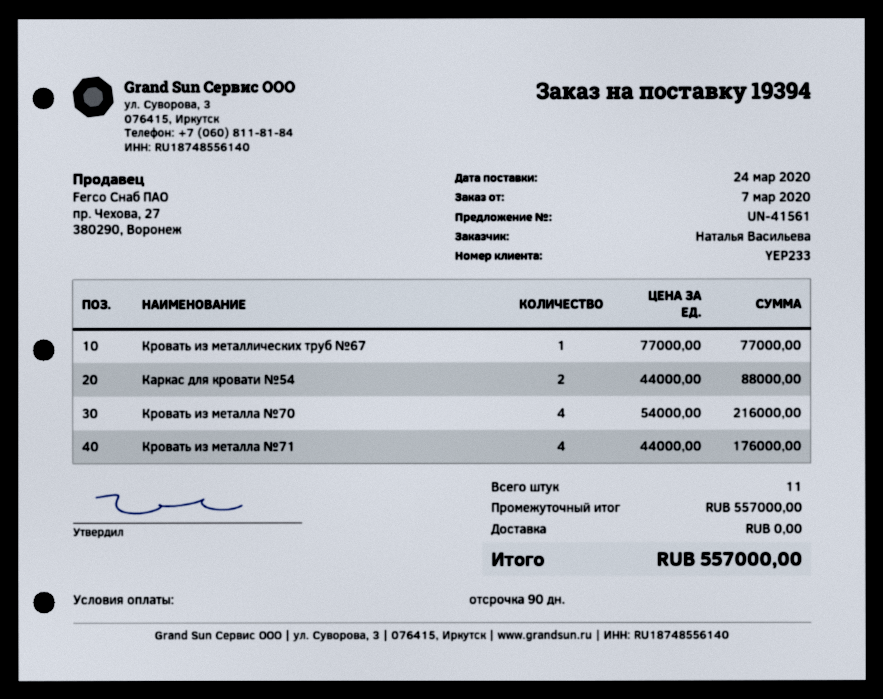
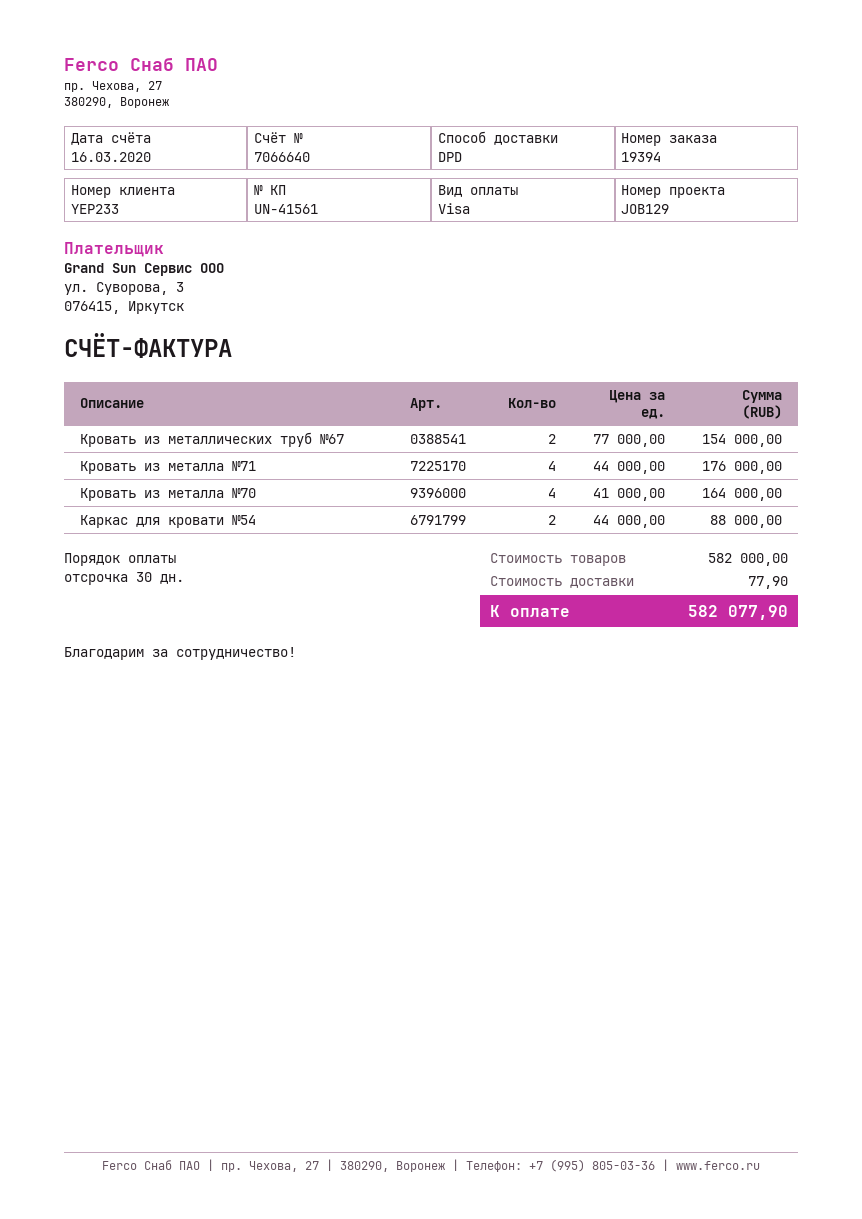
payment terms: 90 days -> 30 days
Кровать из металлических труб №67: 1 x 77000.00 = 77000.00 -> 2 x 77000.00 = 154000.00
Кровать из металла №70: 4 x 54000.00 = 216000.00 -> 4 x 41000.00 = 164000.00
subtotal: 557000.00 -> 582000.00
shipping: 0.00 -> 77.90
total: 557000.00 -> 582077.90

